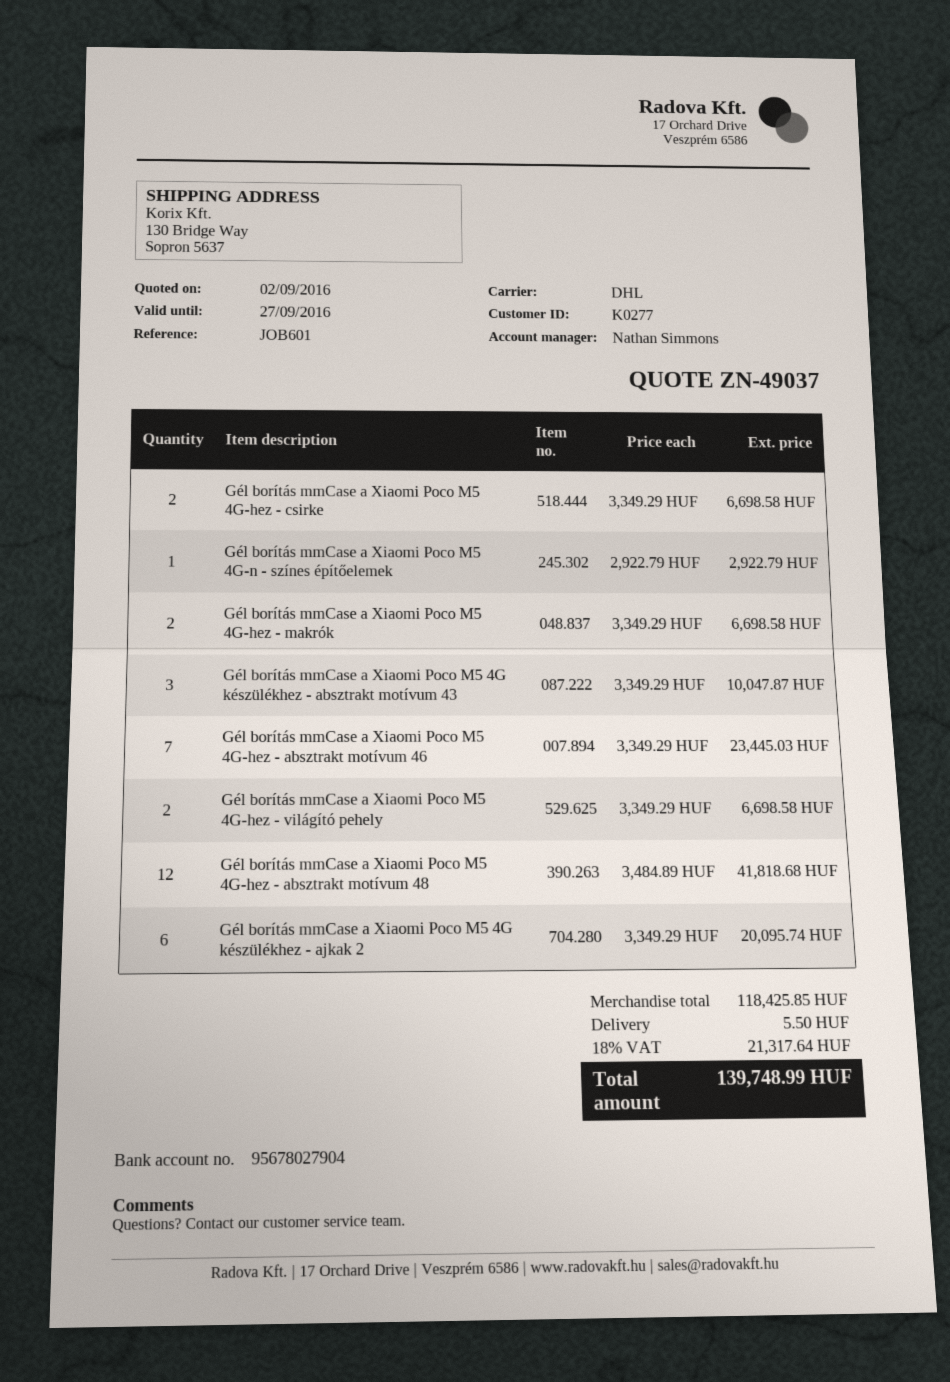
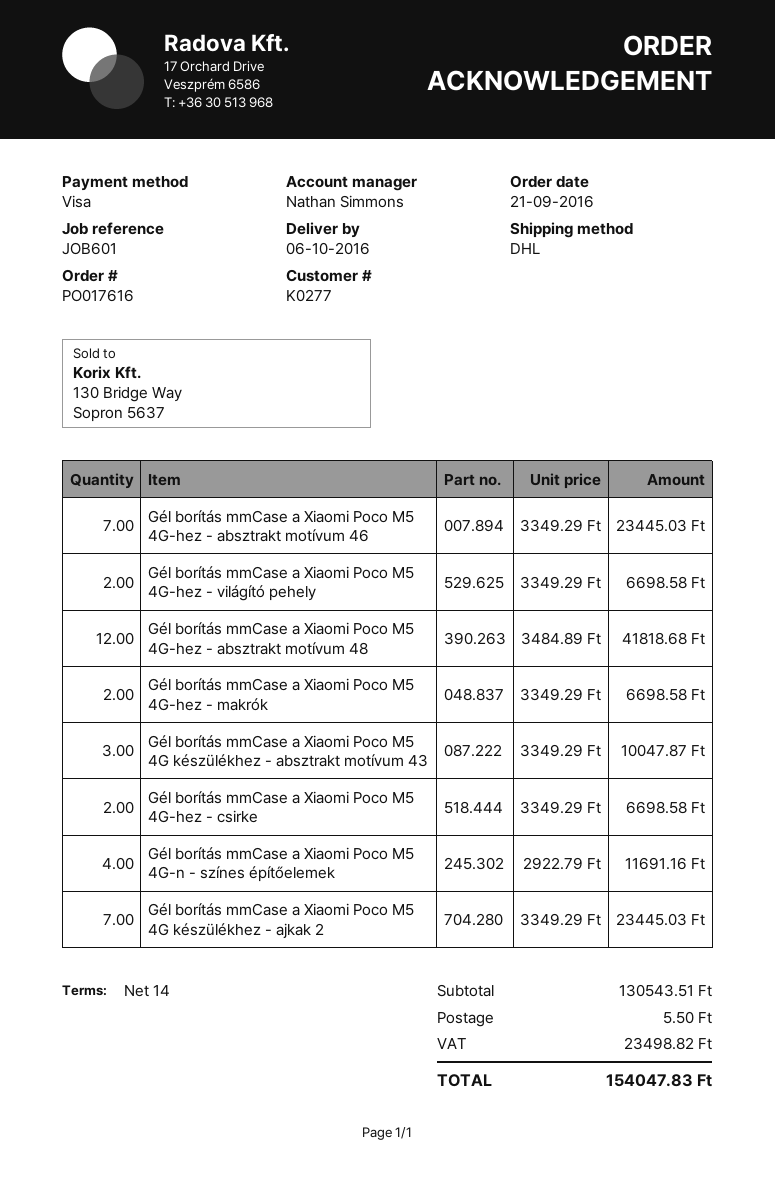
Gél borítás mmCase a Xiaomi Poco M5 4G-n - színes építőelemek: 1 x 2922.79 = 2922.79 -> 4 x 2922.79 = 11691.16
Gél borítás mmCase a Xiaomi Poco M5 4G készülékhez - ajkak 2: 6 x 3349.29 = 20095.74 -> 7 x 3349.29 = 23445.03
subtotal: 118425.85 -> 130543.51
tax: 21317.64 -> 23498.82
total: 139748.99 -> 154047.83

